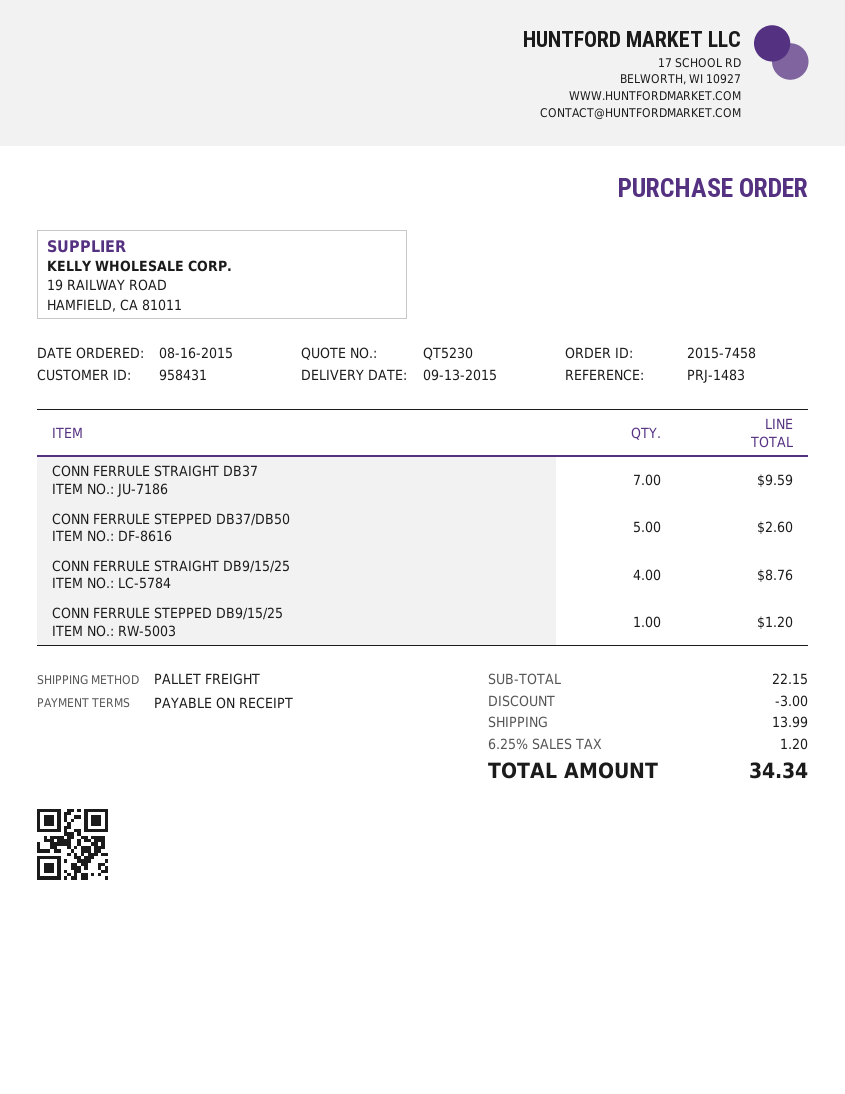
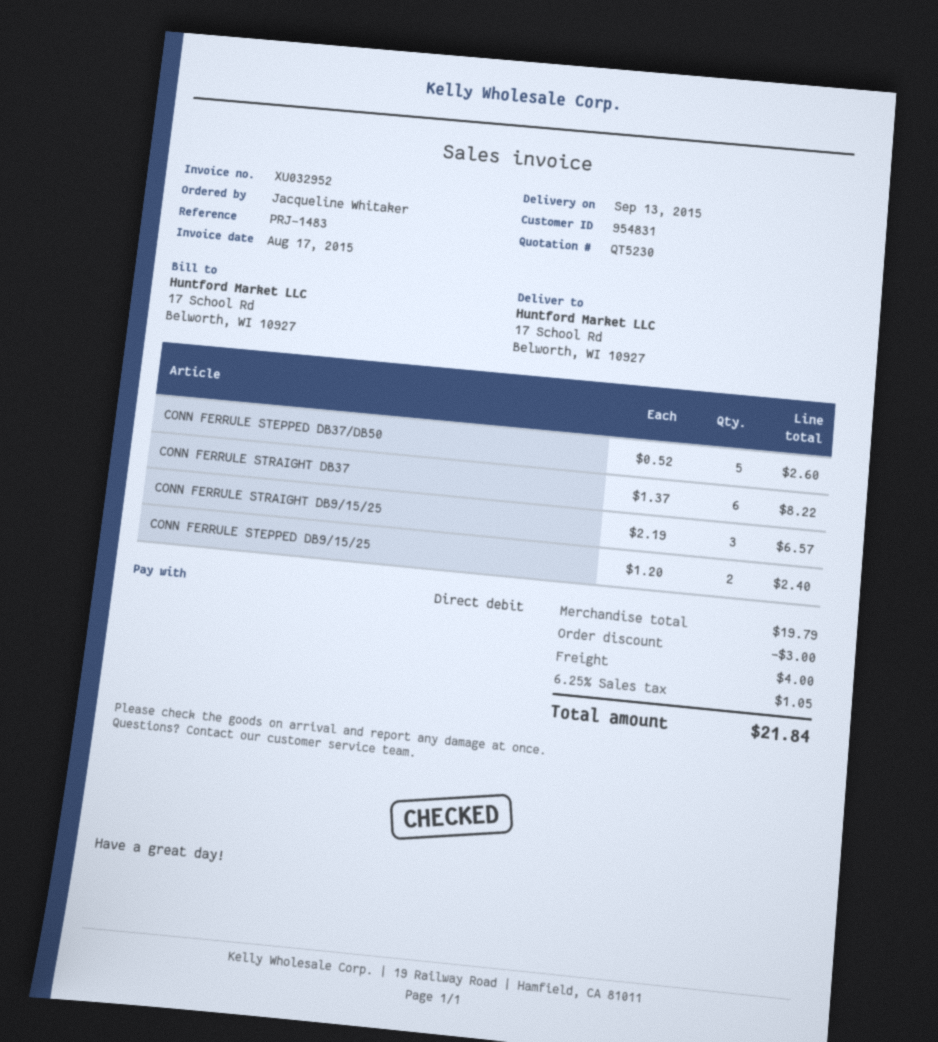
customer number: 958431 -> 954831
CONN FERRULE STRAIGHT DB37: 7 for 9.59 -> 6 for 8.22
CONN FERRULE STRAIGHT DB9/15/25: 4 for 8.76 -> 3 for 6.57
CONN FERRULE STEPPED DB9/15/25: 1 for 1.20 -> 2 for 2.40
subtotal: 22.15 -> 19.79
shipping: 13.99 -> 4.00
tax: 6.25% = 1.20 -> 6.25% = 1.05
total: 34.34 -> 21.84

